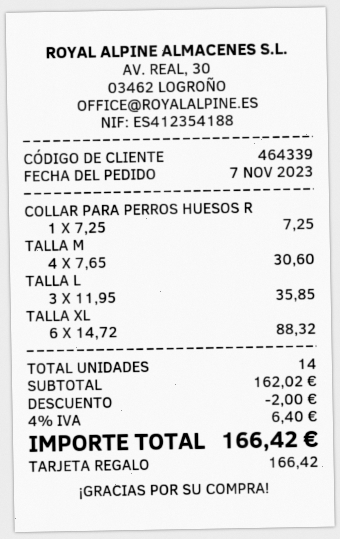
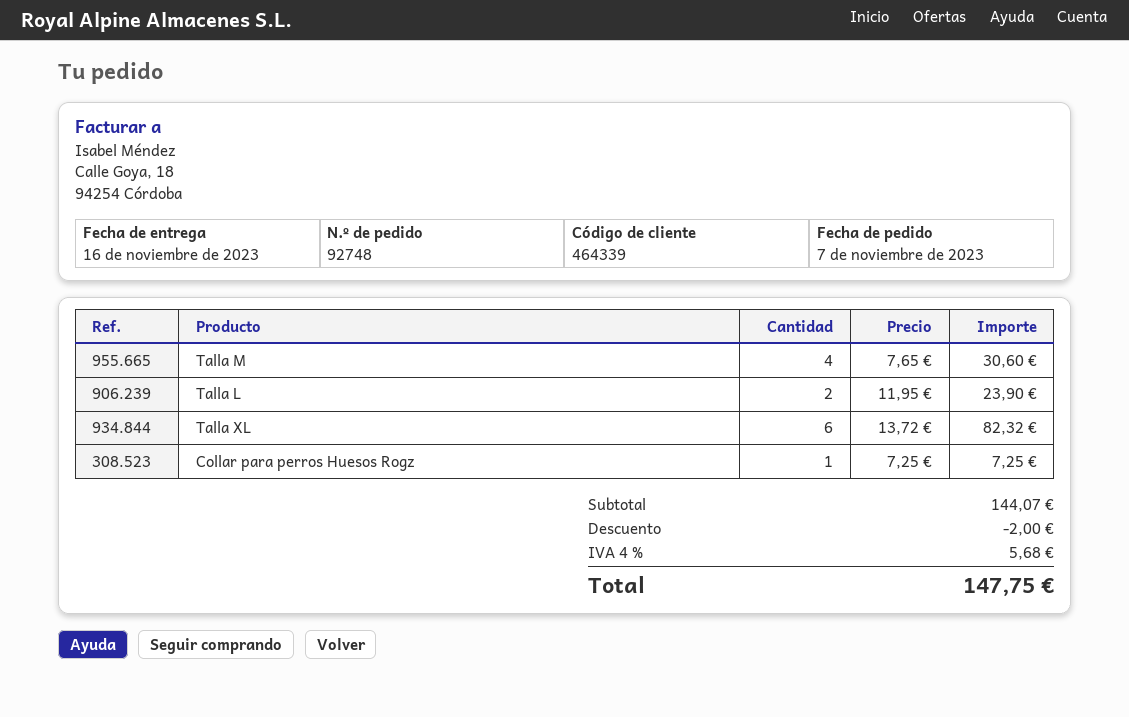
TALLA L: 3 x 11.95 = 35.85 -> 2 x 11.95 = 23.90
TALLA XL: 6 x 14.72 = 88.32 -> 6 x 13.72 = 82.32
subtotal: 162.02 -> 144.07
tax: 4% = 6.40 -> 4% = 5.68
total: 166.42 -> 147.75

